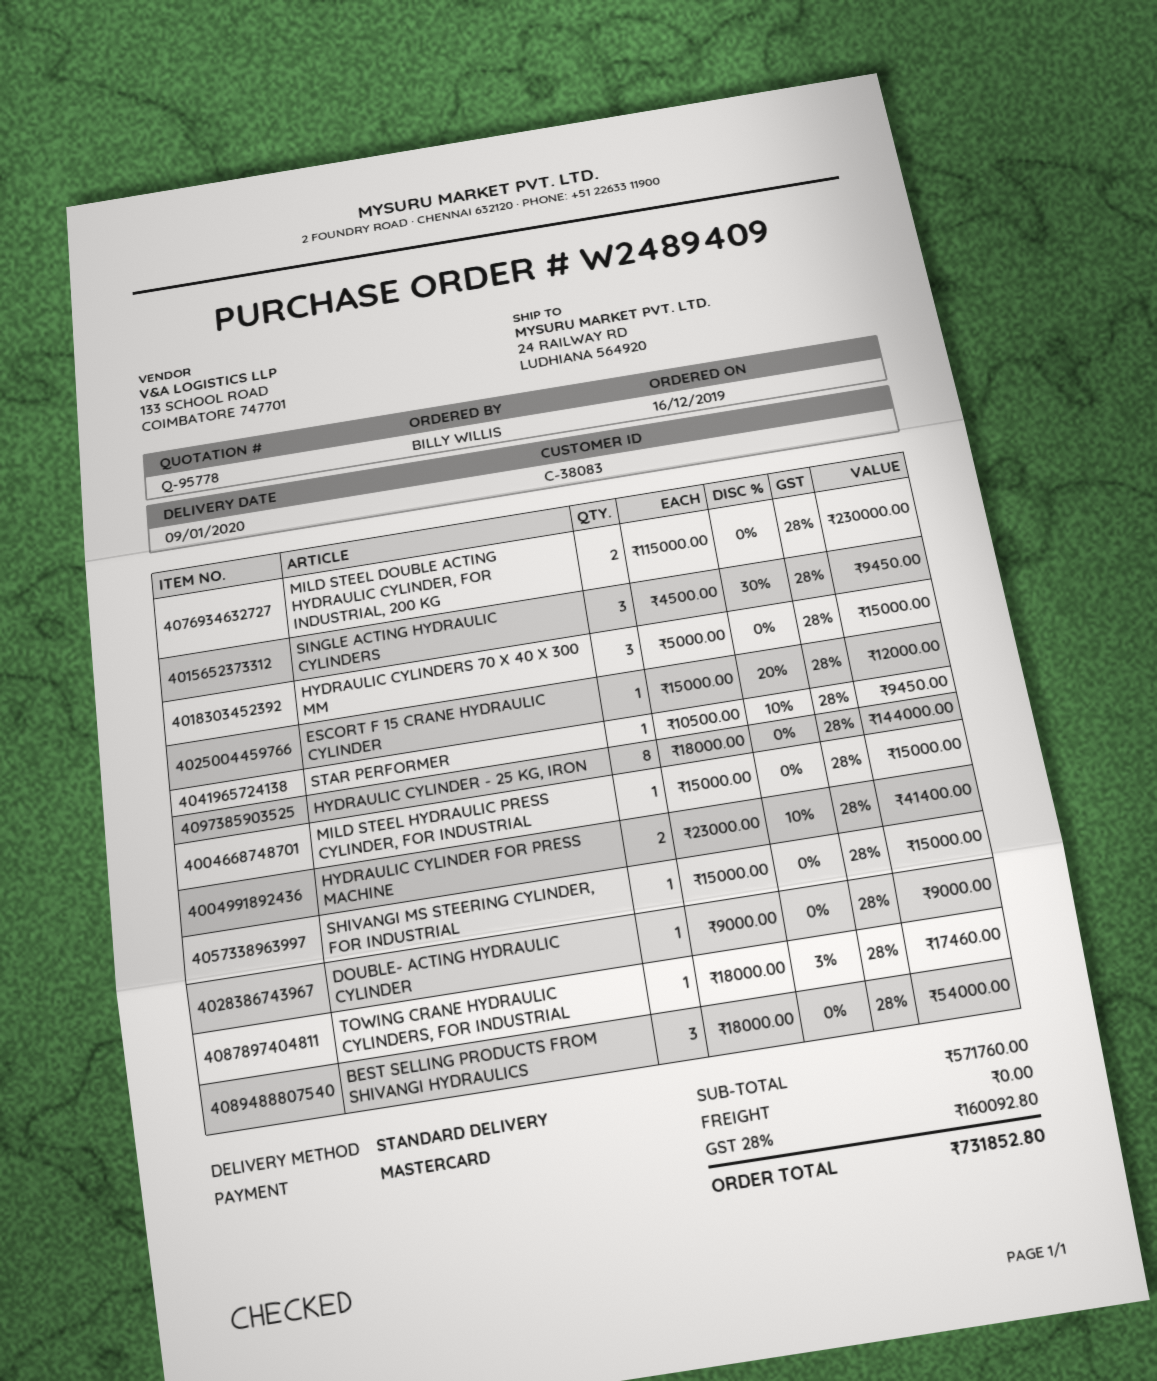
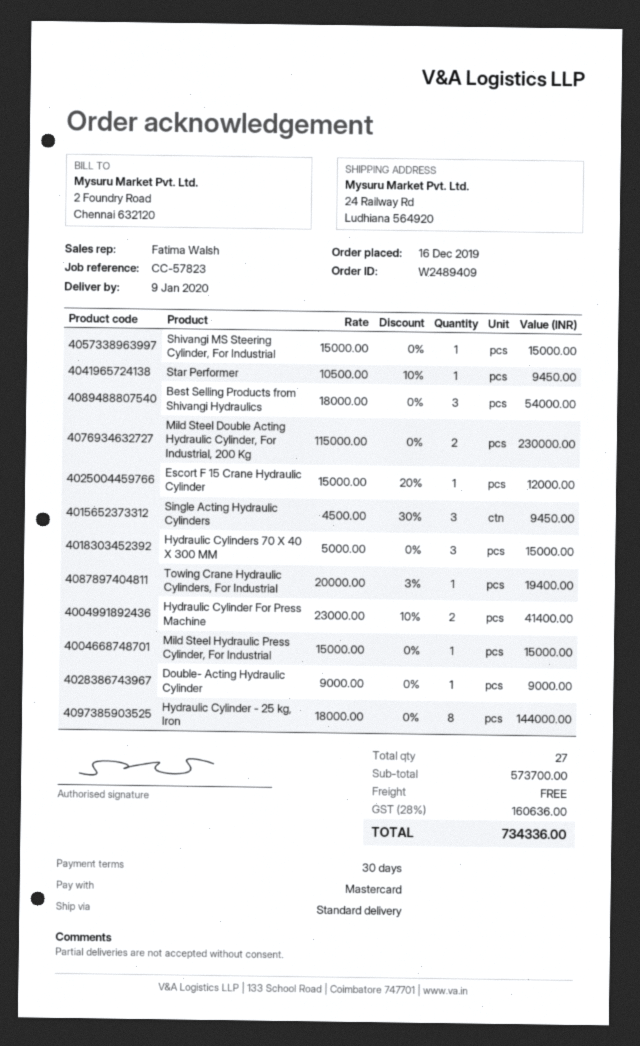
TOWING CRANE HYDRAULIC CYLINDERS, FOR INDUSTRIAL: 1 x 18000.00 - 3% = 17460.00 -> 1 x 20000.00 - 3% = 19400.00
subtotal: 571760.00 -> 573700.00
tax: 28% = 160092.80 -> 28% = 160636.00
total: 731852.80 -> 734336.00

